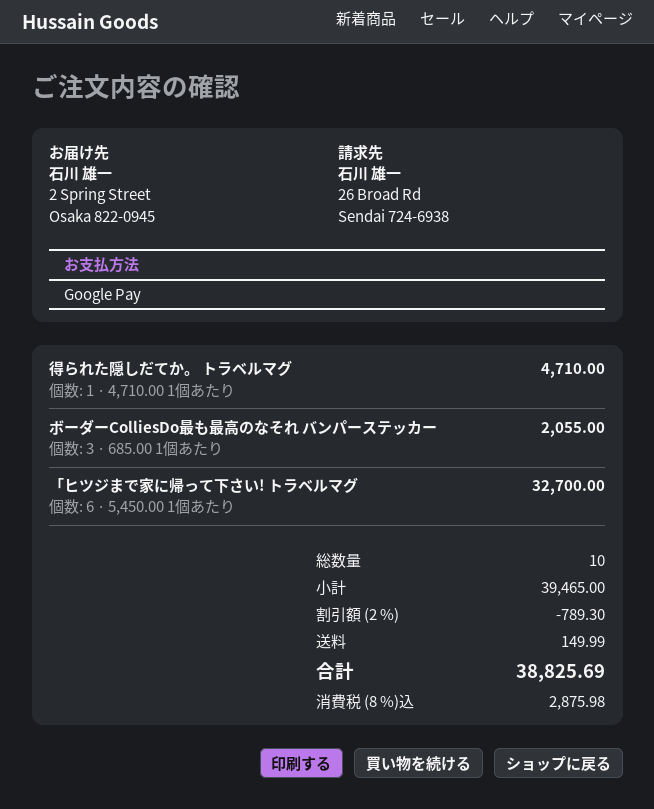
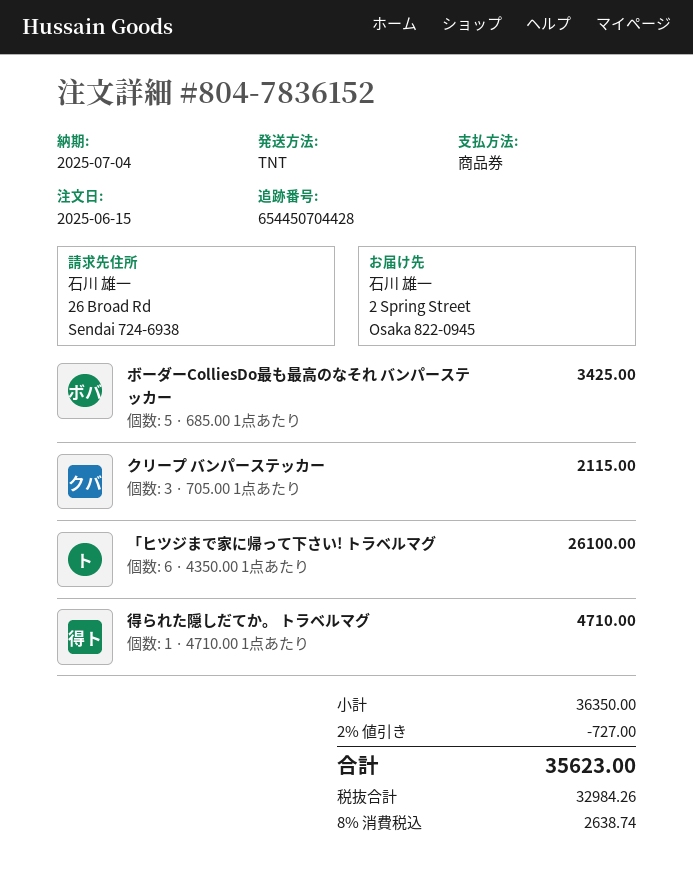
payment method: Google Pay -> gift card
ボーダーColliesDo最も最高のなそれ バンパーステッカー: 3 x 685.00 = 2055.00 -> 5 x 685.00 = 3425.00
「ヒツジまで家に帰って下さい! トラベルマグ: 6 x 5450.00 = 32700.00 -> 6 x 4350.00 = 26100.00
クリープ バンパーステッカー: none -> 3 x 705.00 = 2115.00
subtotal: 39465.00 -> 36350.00
discount: 2% = 789.30 -> 2% = 727.00
shipping: 149.99 -> none
tax: 8% = 2875.98 -> 8% = 2638.74
total: 38825.69 -> 35623.00

